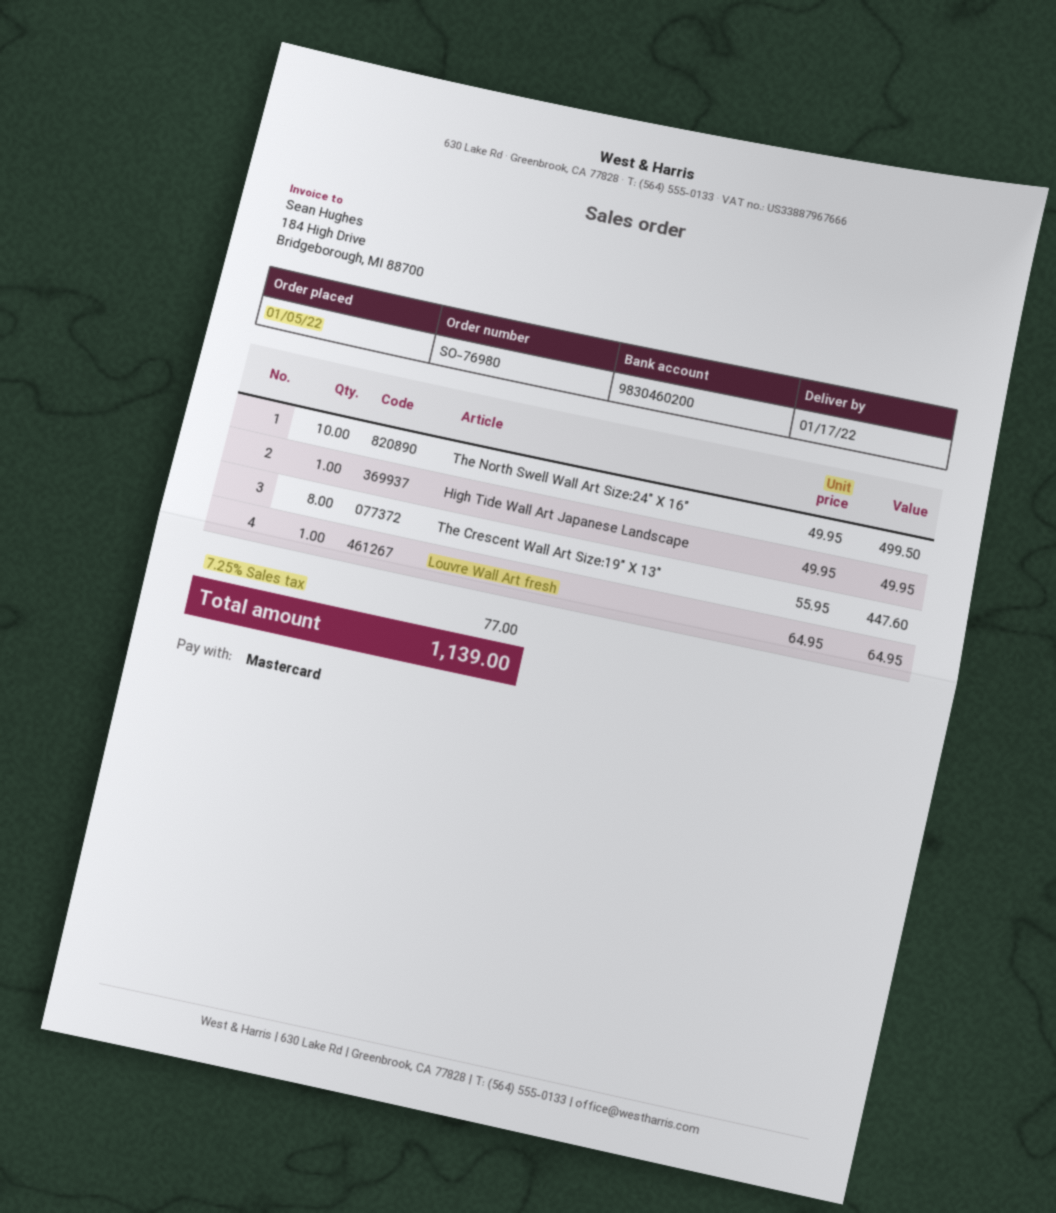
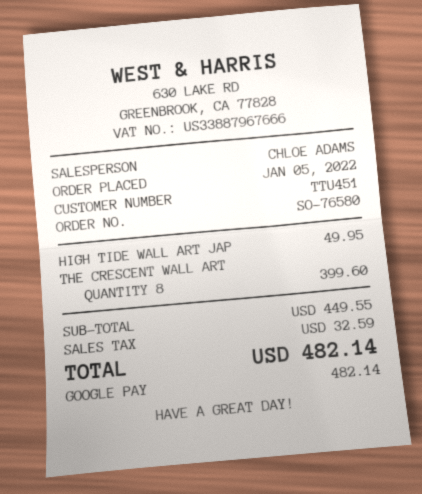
order number: SO-76980 -> SO-76580
payment method: Mastercard -> Google Pay
The North Swell Wall Art Size:24" X 16": 10 for 499.50 -> none
The Crescent Wall Art Size:19" X 13": 8 for 447.60 -> 8 for 399.60
Louvre Wall Art fresh: 1 for 64.95 -> none
tax: 77.00 -> 32.59
total: 1139.00 -> 482.14

